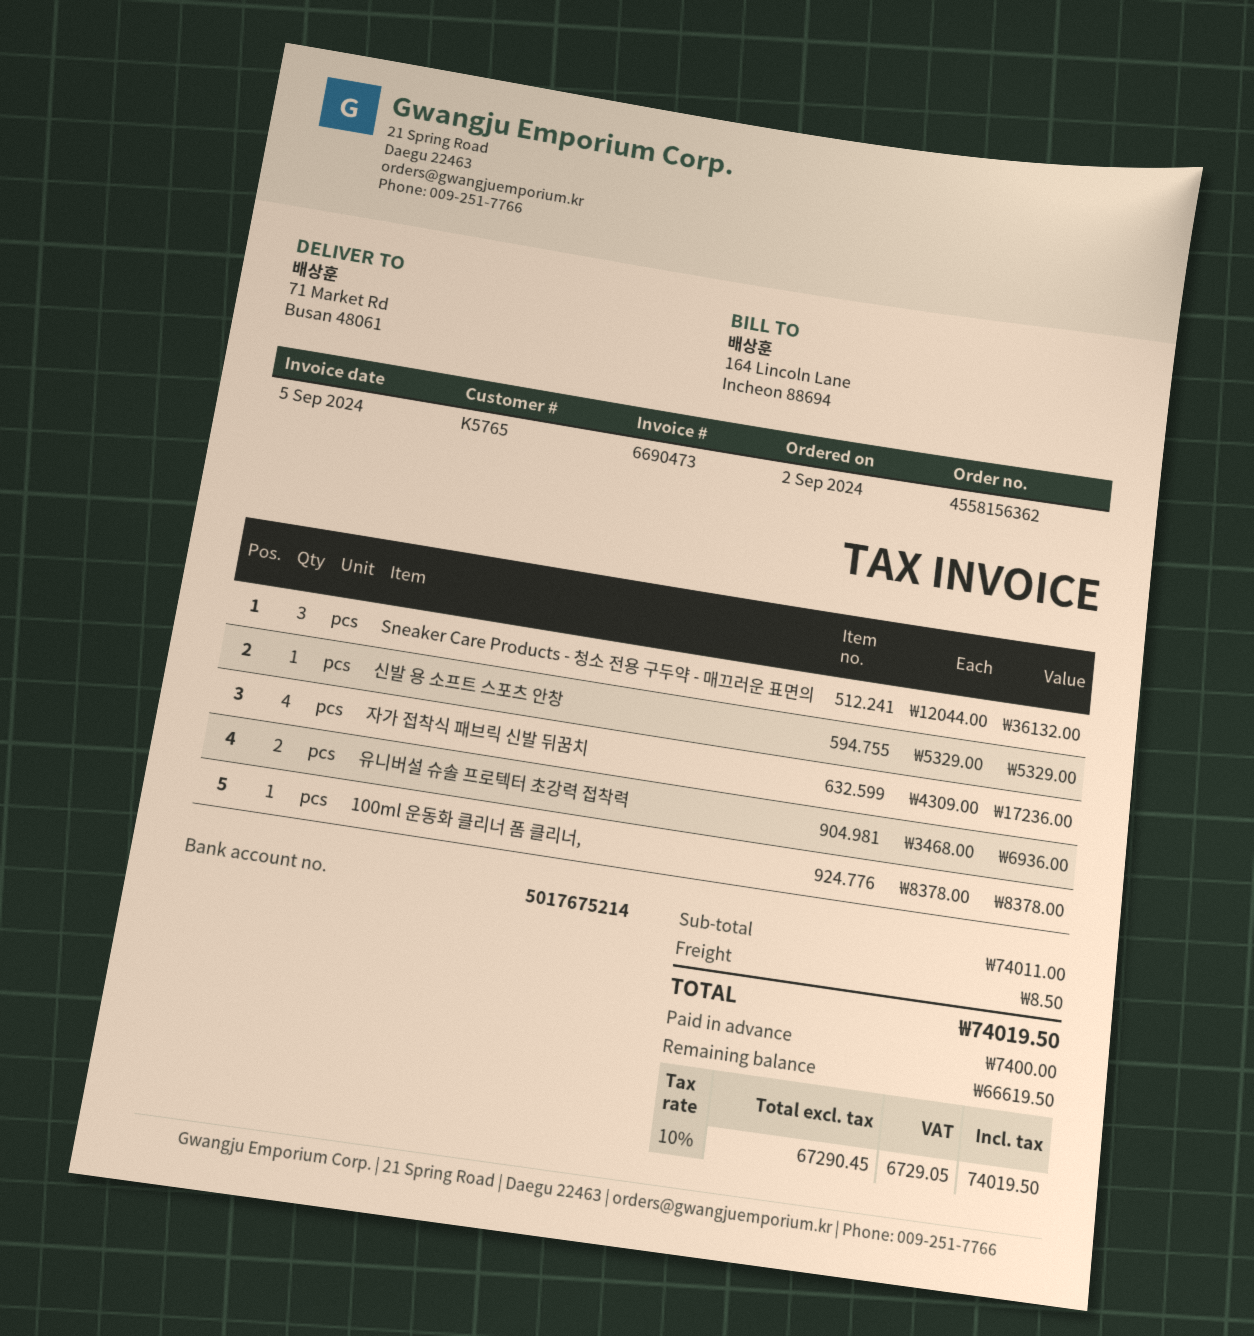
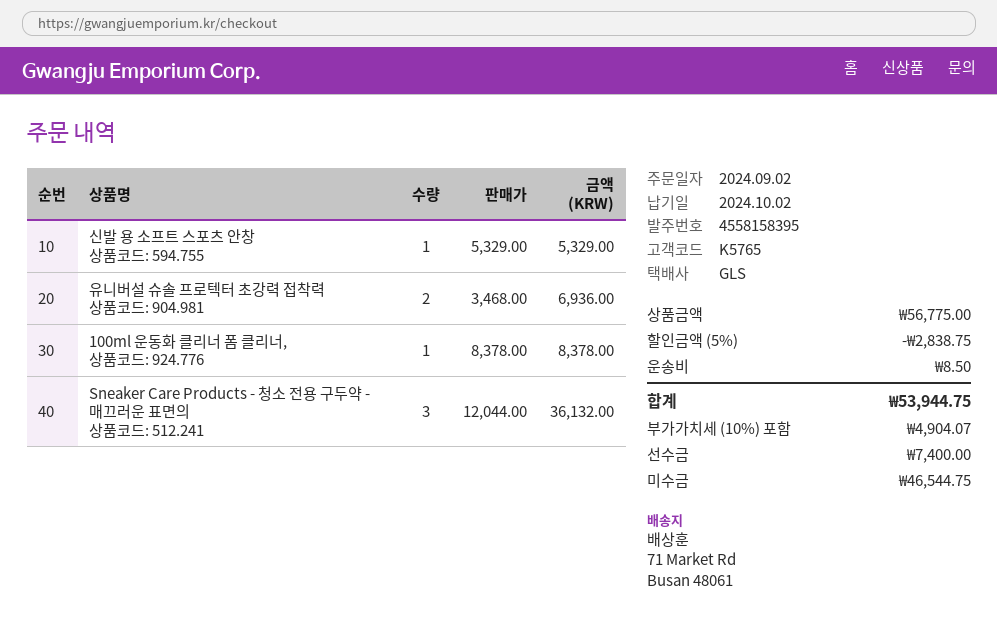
order number: 4558156362 -> 4558158395
자가 접착식 패브릭 신발 뒤꿈치: 4 x 4309.00 = 17236.00 -> none
subtotal: 74011.00 -> 56775.00
discount: none -> 5% = 2838.75
tax: 10% = 6729.05 -> 10% = 4904.07
total: 74019.50 -> 53944.75
balance: 66619.50 -> 46544.75

